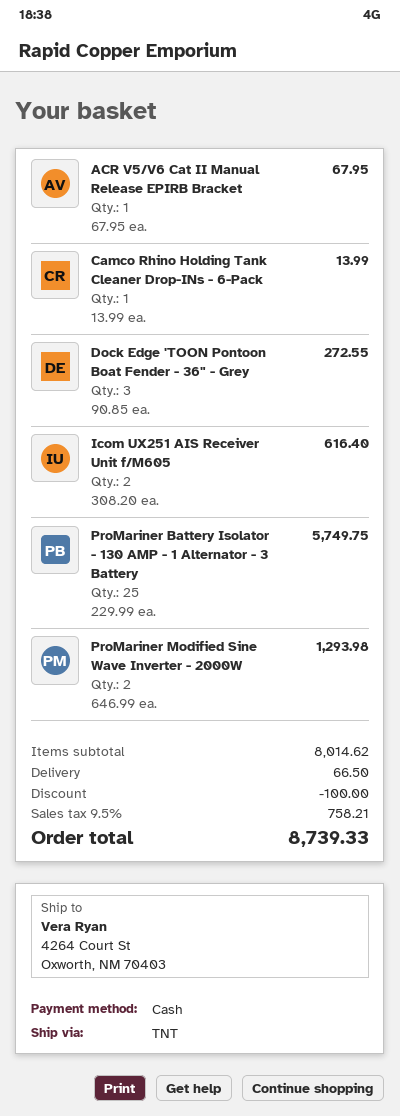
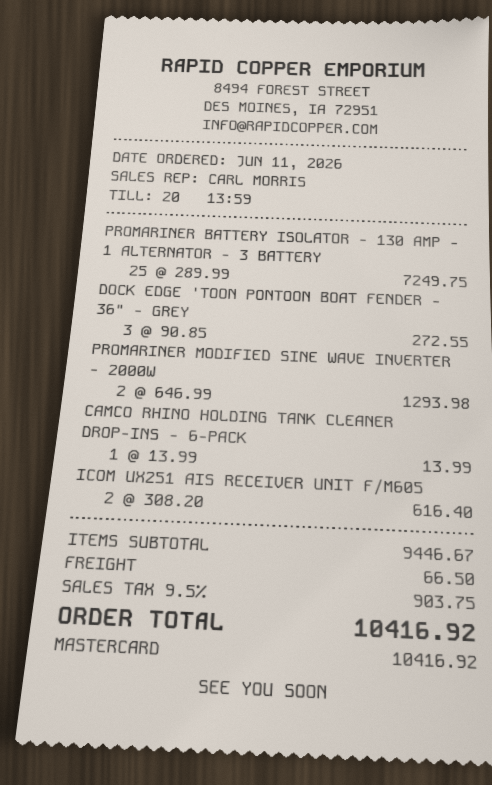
payment method: cash -> Mastercard
ACR V5/V6 Cat II Manual Release EPIRB Bracket: 1 x 67.95 = 67.95 -> none
ProMariner Battery Isolator - 130 AMP - 1 Alternator - 3 Battery: 25 x 229.99 = 5749.75 -> 25 x 289.99 = 7249.75
subtotal: 8014.62 -> 9446.67
discount: 100.00 -> none
tax: 9.5% = 758.21 -> 9.5% = 903.75
total: 8739.33 -> 10416.92

